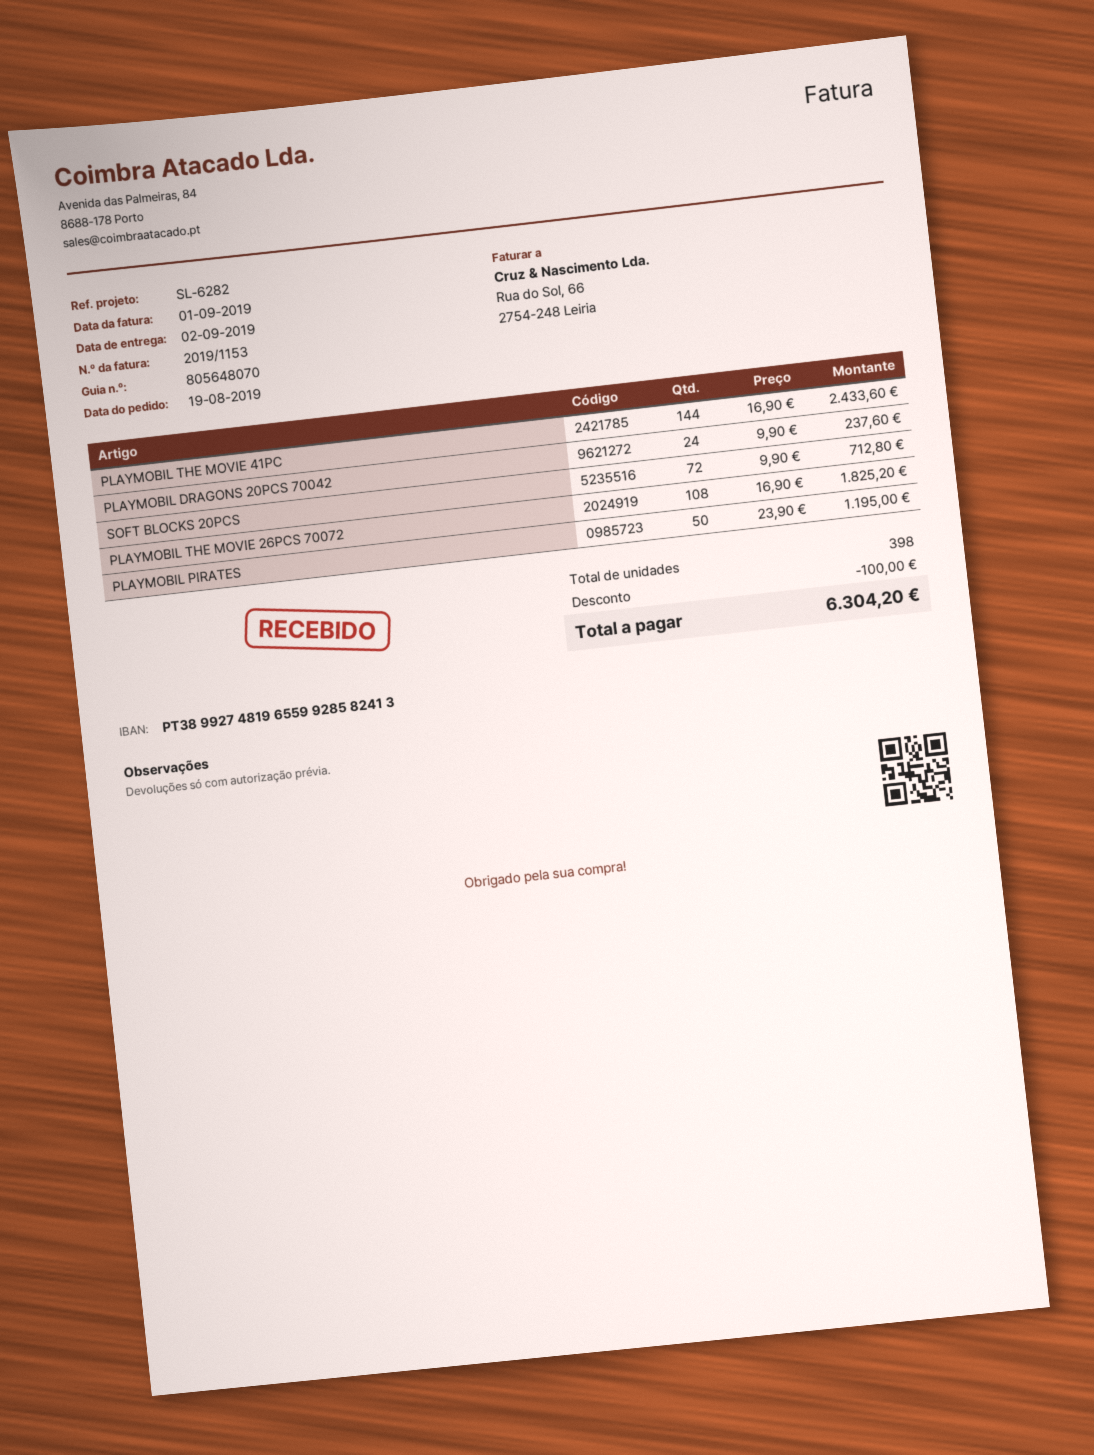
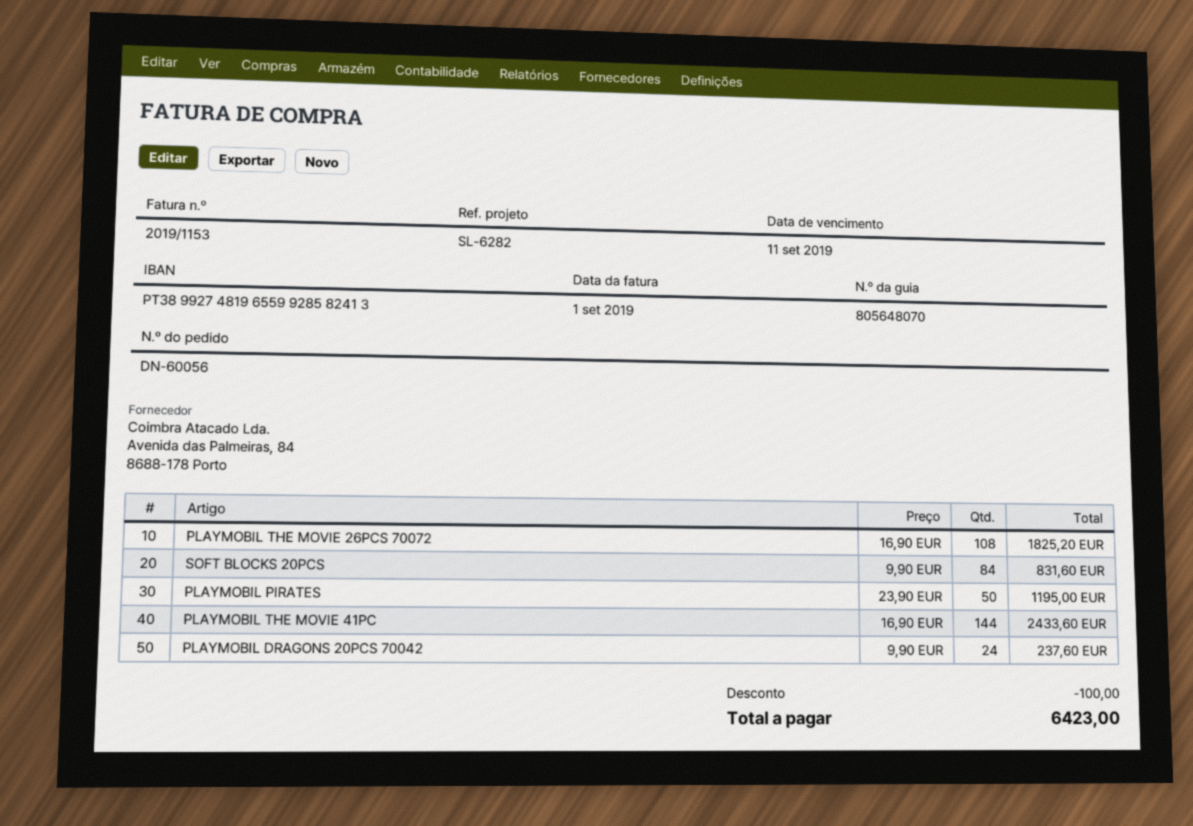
SOFT BLOCKS 20PCS: 72 x 9.90 = 712.80 -> 84 x 9.90 = 831.60
total: 6304.20 -> 6423.00

